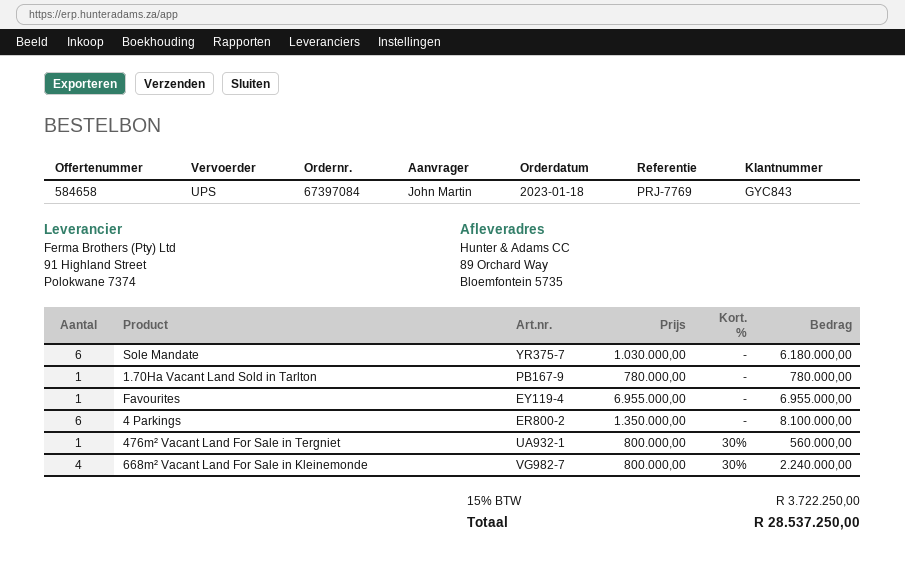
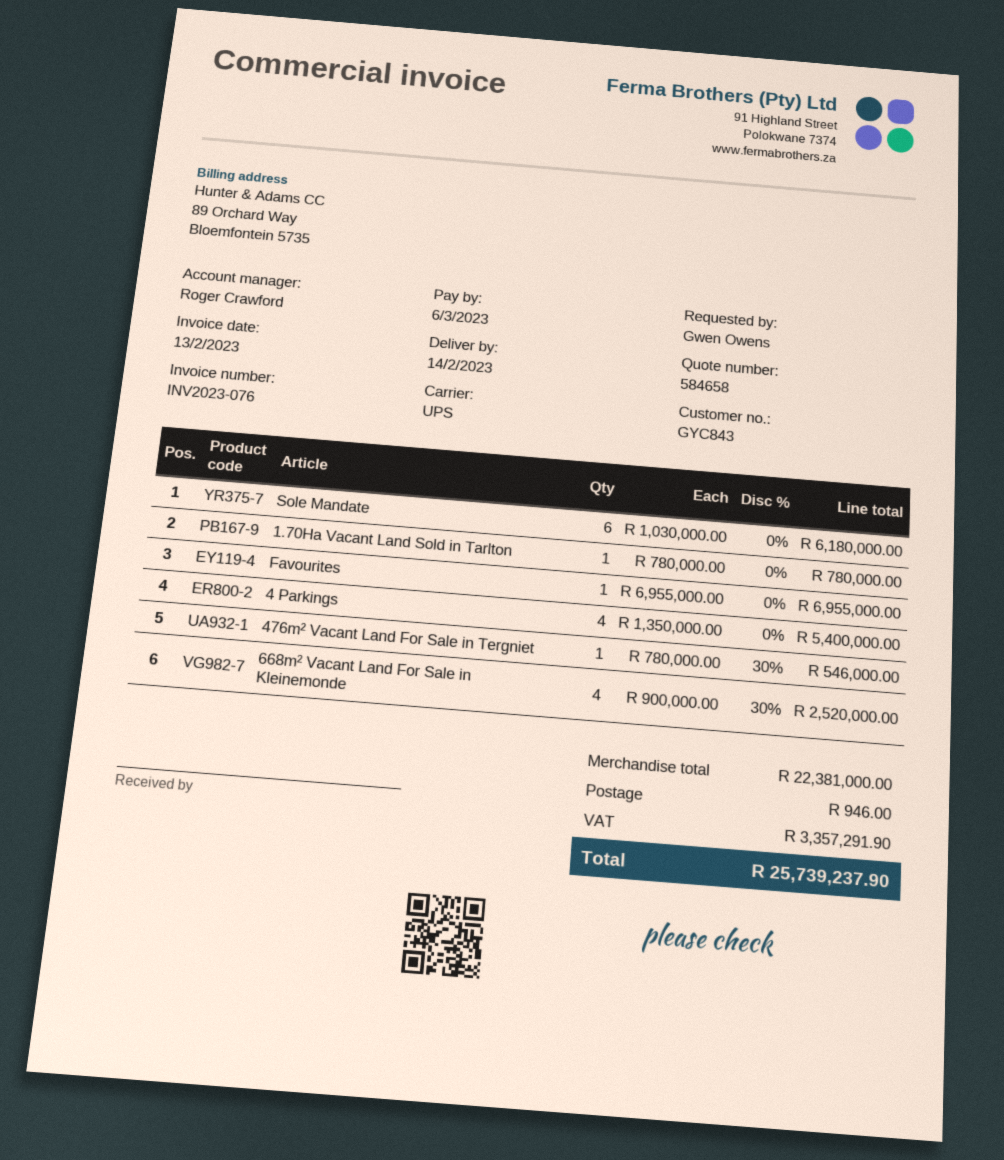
ordered by: John Martin -> Gwen Owens
4 Parkings: 6 x 1350000.00 = 8100000.00 -> 4 x 1350000.00 = 5400000.00
476m² Vacant Land For Sale in Tergniet: 1 x 800000.00 - 30% = 560000.00 -> 1 x 780000.00 - 30% = 546000.00
668m² Vacant Land For Sale in Kleinemonde: 4 x 800000.00 - 30% = 2240000.00 -> 4 x 900000.00 - 30% = 2520000.00
shipping: none -> 946.00
tax: 3722250.00 -> 3357291.90
total: 28537250.00 -> 25739237.90

